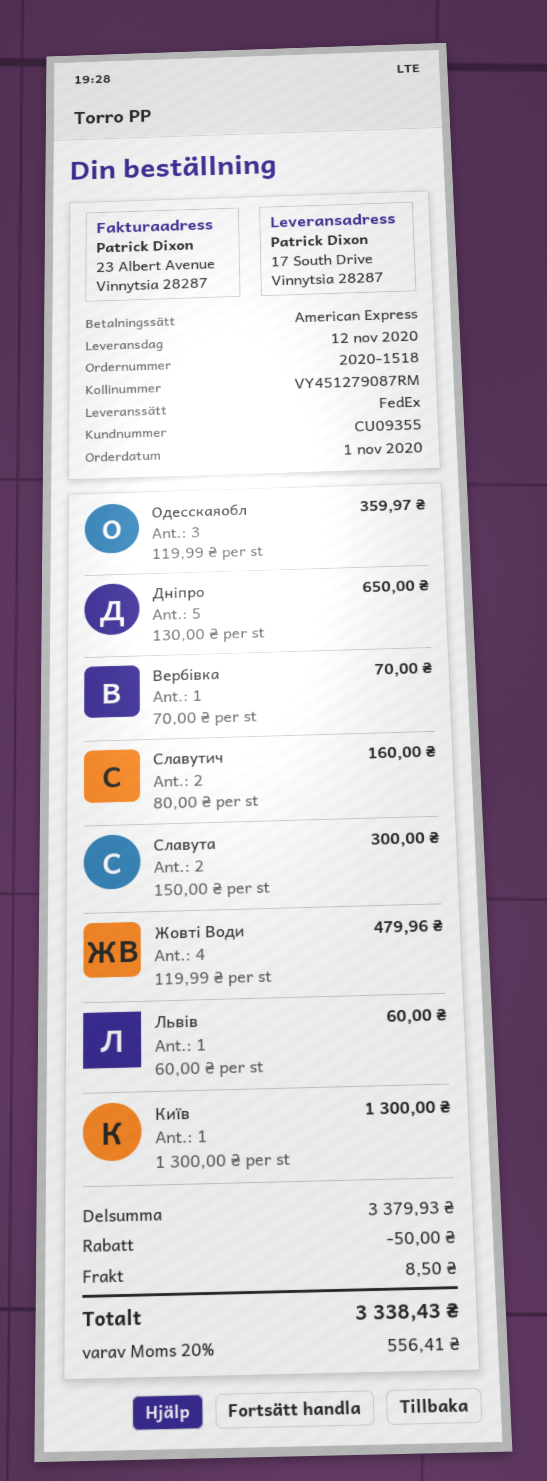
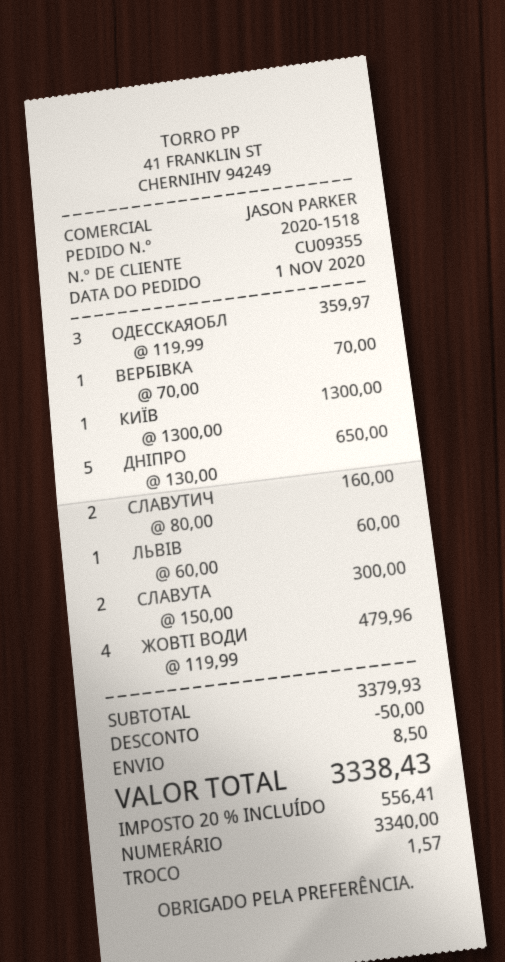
payment method: American Express -> cash

